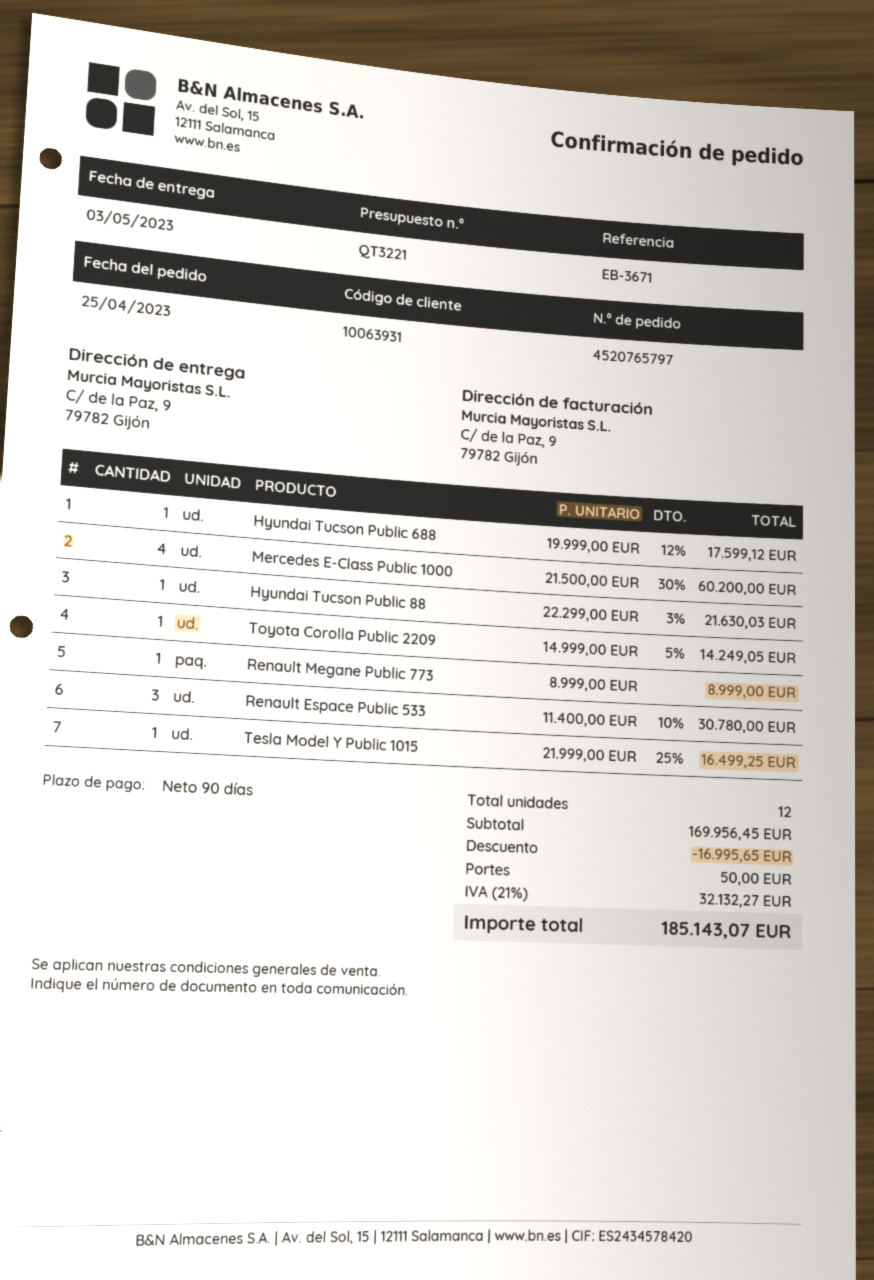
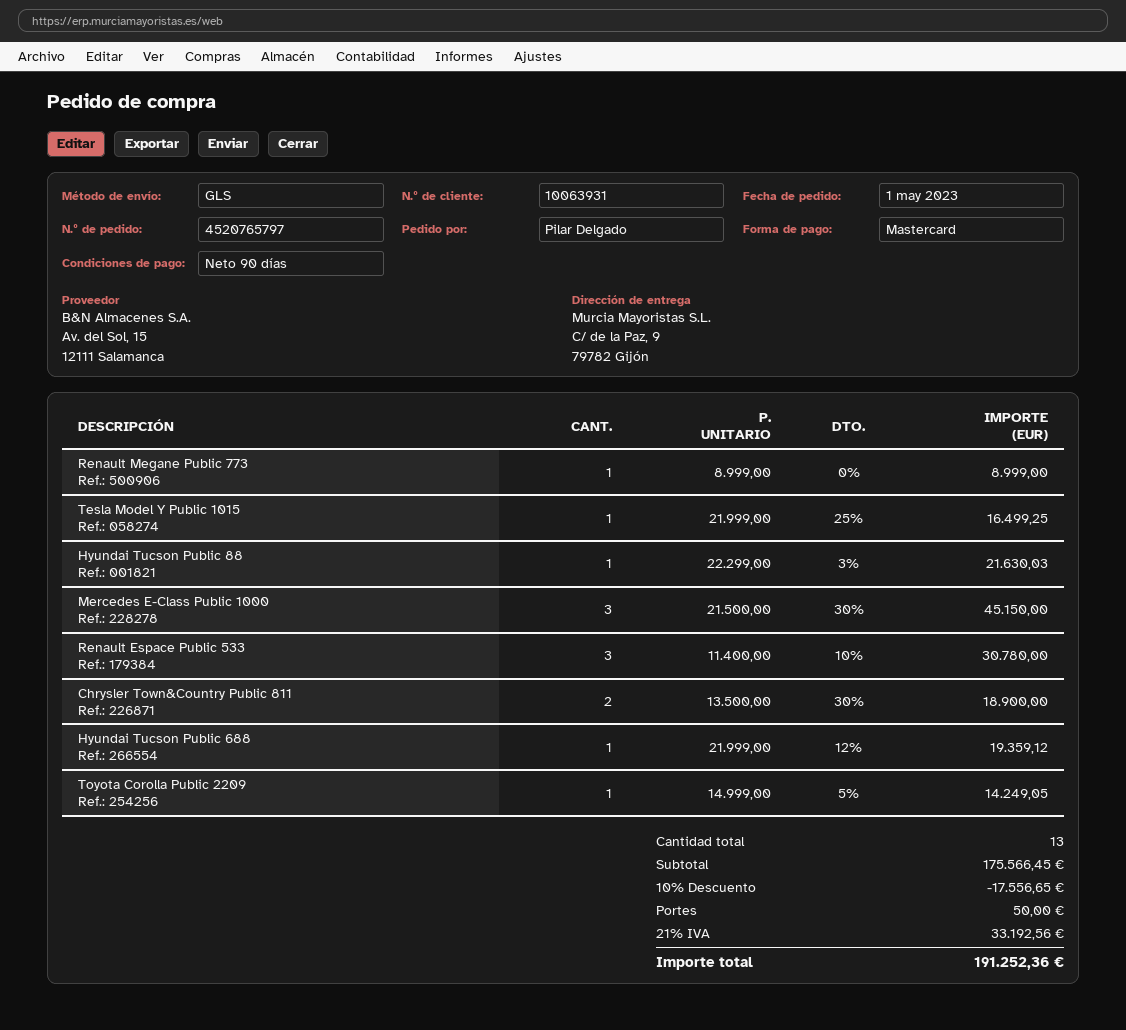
order date: 2023-04-25 -> 2023-05-01
Hyundai Tucson Public 688: 1 x 19999.00 - 12% = 17599.12 -> 1 x 21999.00 - 12% = 19359.12
Mercedes E-Class Public 1000: 4 x 21500.00 - 30% = 60200.00 -> 3 x 21500.00 - 30% = 45150.00
Chrysler Town&Country Public 811: none -> 2 x 13500.00 - 30% = 18900.00
total quantity: 12 -> 13
subtotal: 169956.45 -> 175566.45
discount: 16995.65 -> 17556.65
tax: 21% = 32132.27 -> 21% = 33192.56
total: 185143.07 -> 191252.36

